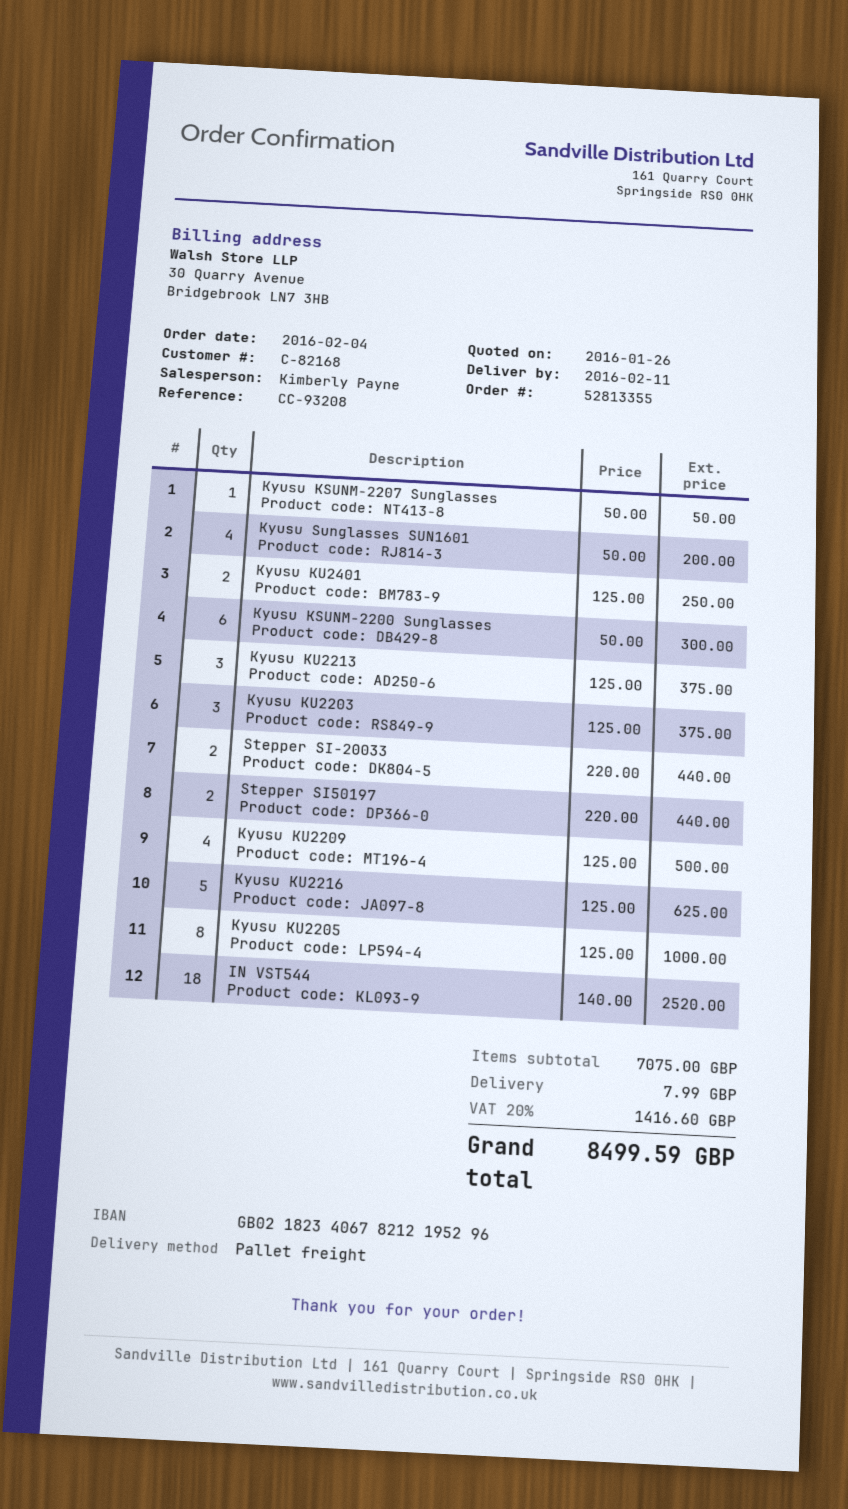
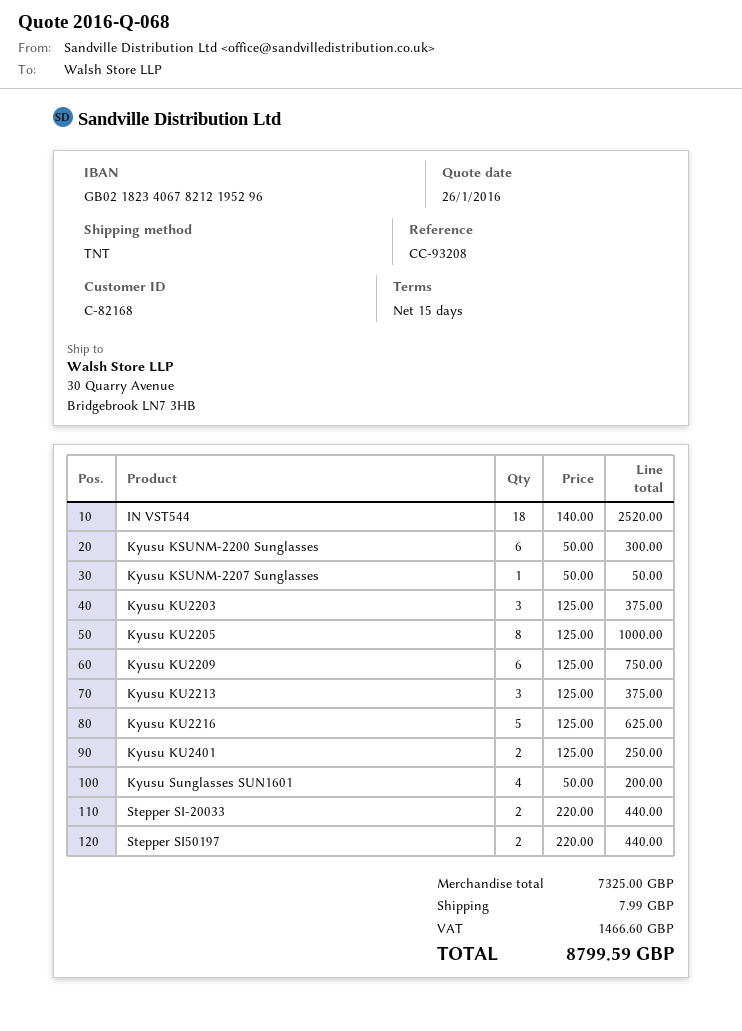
shipping method: pallet freight -> TNT
Kyusu KU2209: 4 x 125.00 = 500.00 -> 6 x 125.00 = 750.00
subtotal: 7075.00 -> 7325.00
tax: 1416.60 -> 1466.60
total: 8499.59 -> 8799.59

